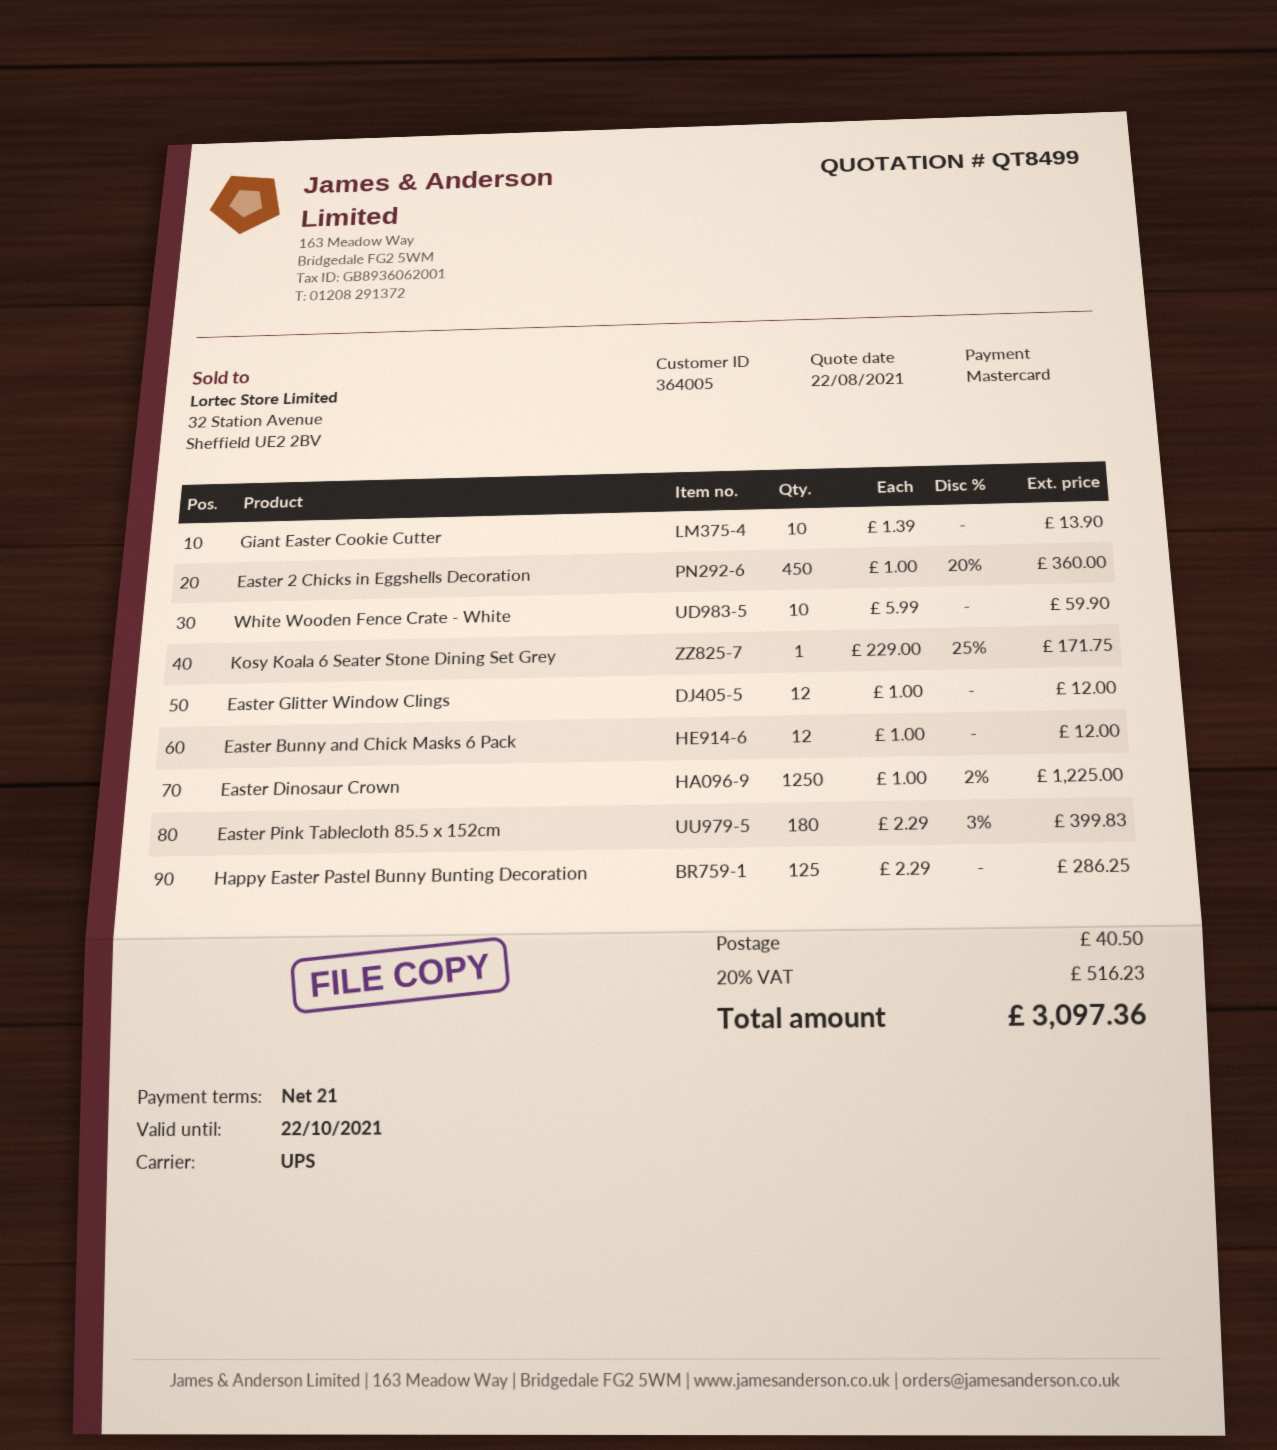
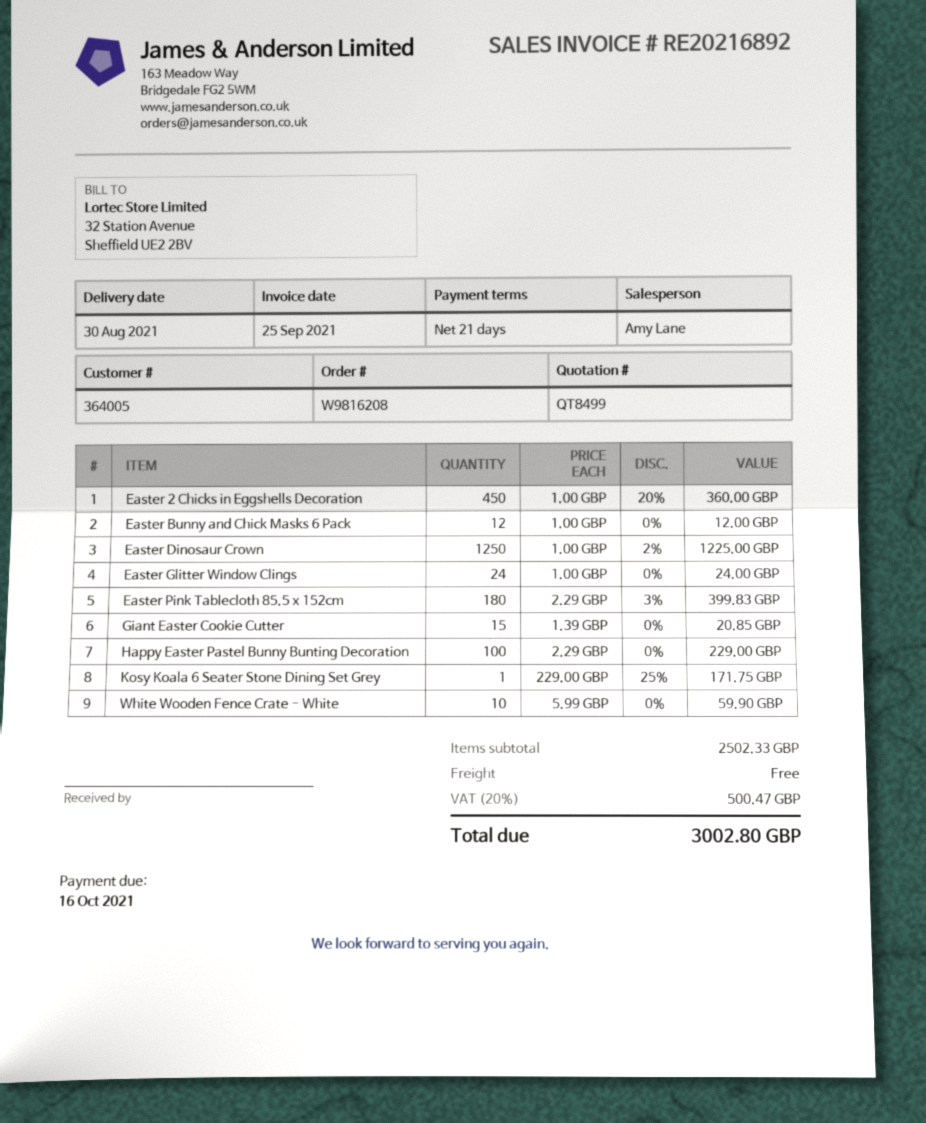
Giant Easter Cookie Cutter: 10 x 1.39 = 13.90 -> 15 x 1.39 = 20.85
Easter Glitter Window Clings: 12 x 1.00 = 12.00 -> 24 x 1.00 = 24.00
Happy Easter Pastel Bunny Bunting Decoration: 125 x 2.29 = 286.25 -> 100 x 2.29 = 229.00
shipping: 40.50 -> 0.00
tax: 20% = 516.23 -> 20% = 500.47
total: 3097.36 -> 3002.80

